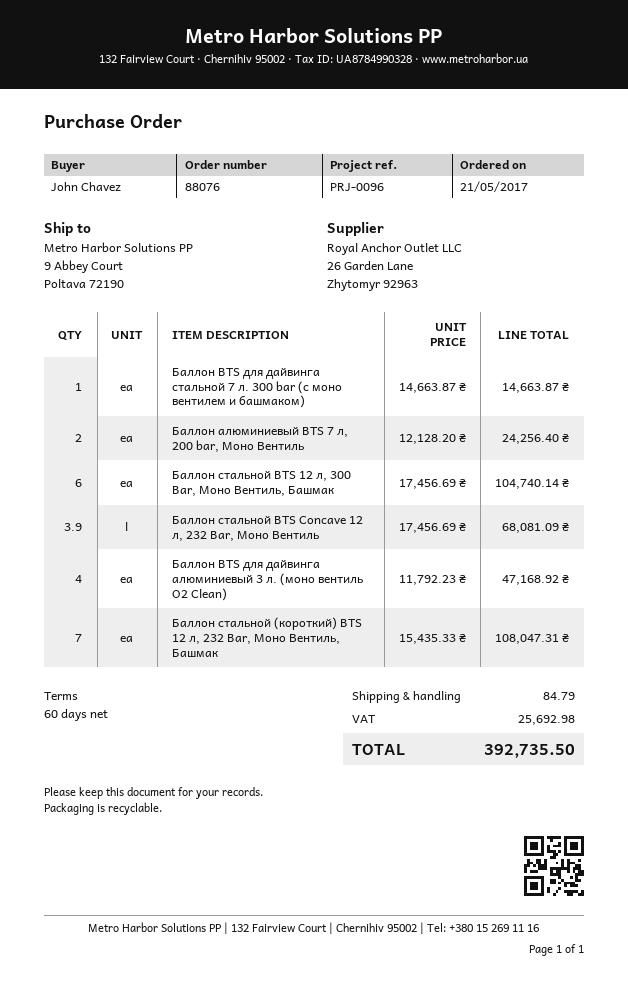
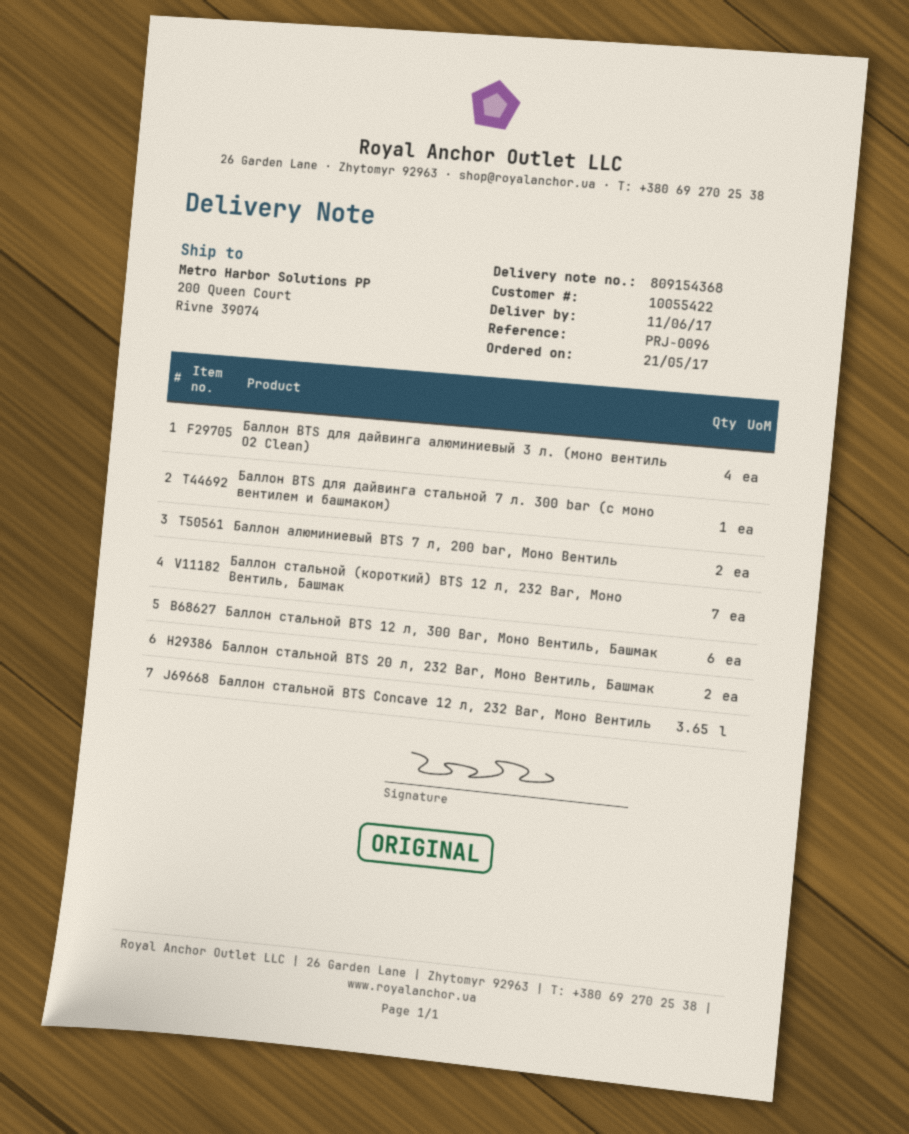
ship to: 9 Abbey Court, Poltava 72190 -> 200 Queen Court, Rivne 39074
Баллон стальной BTS Concave 12 л, 232 Bar, Моно Вентиль: 3.9 -> 3.65
Баллон стальной BTS 20 л, 232 Bar, Моно Вентиль, Башмак: none -> 2

